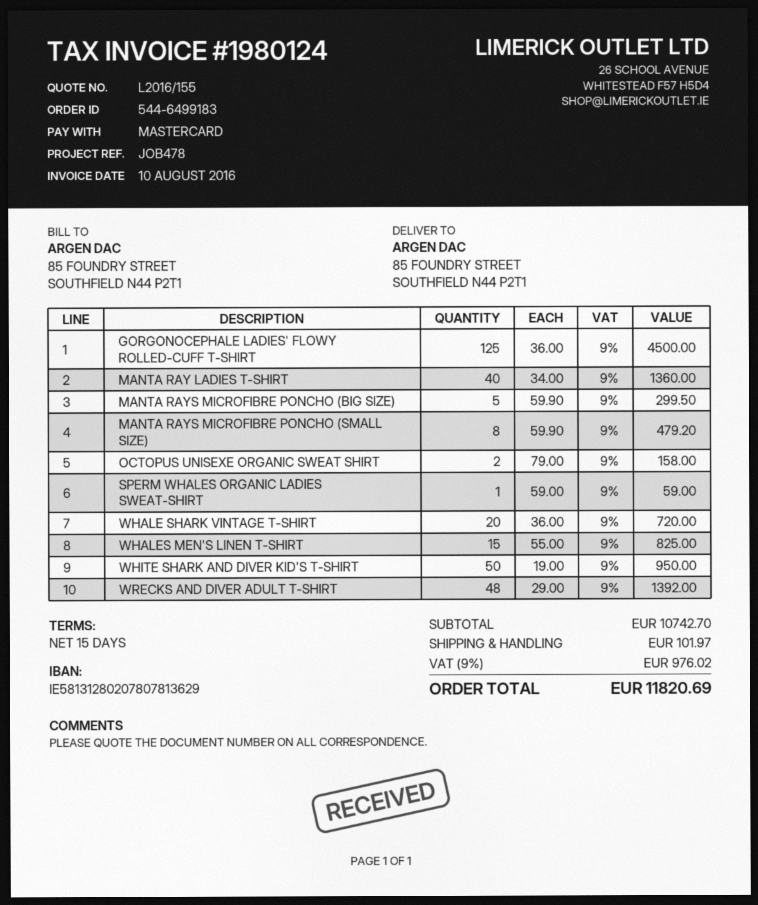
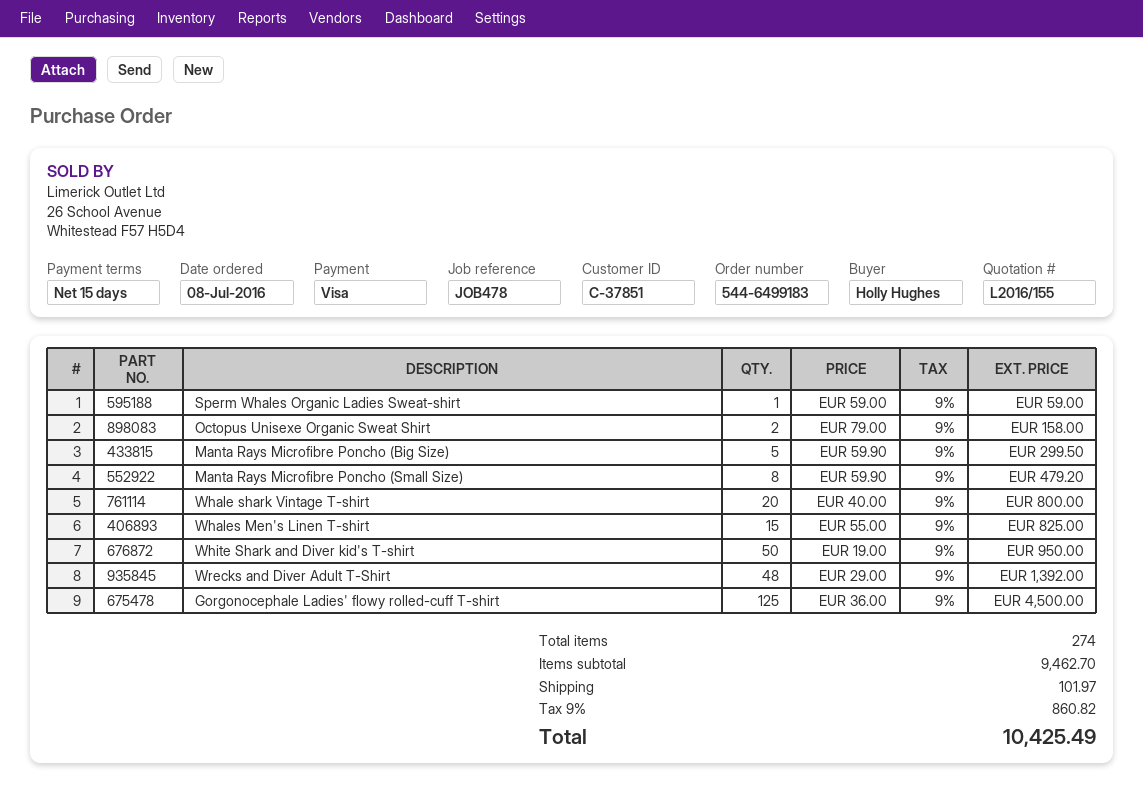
payment method: Mastercard -> Visa
MANTA RAY LADIES T-SHIRT: 40 x 34.00 = 1360.00 -> none
WHALE SHARK VINTAGE T-SHIRT: 20 x 36.00 = 720.00 -> 20 x 40.00 = 800.00
subtotal: 10742.70 -> 9462.70
tax: 9% = 976.02 -> 9% = 860.82
total: 11820.69 -> 10425.49

